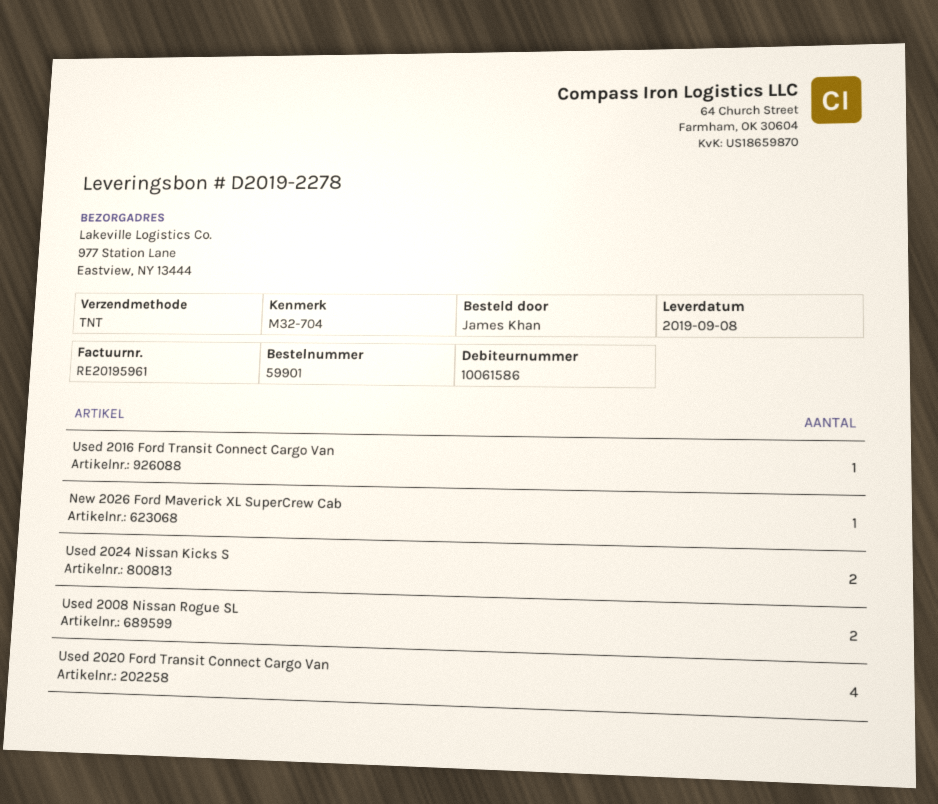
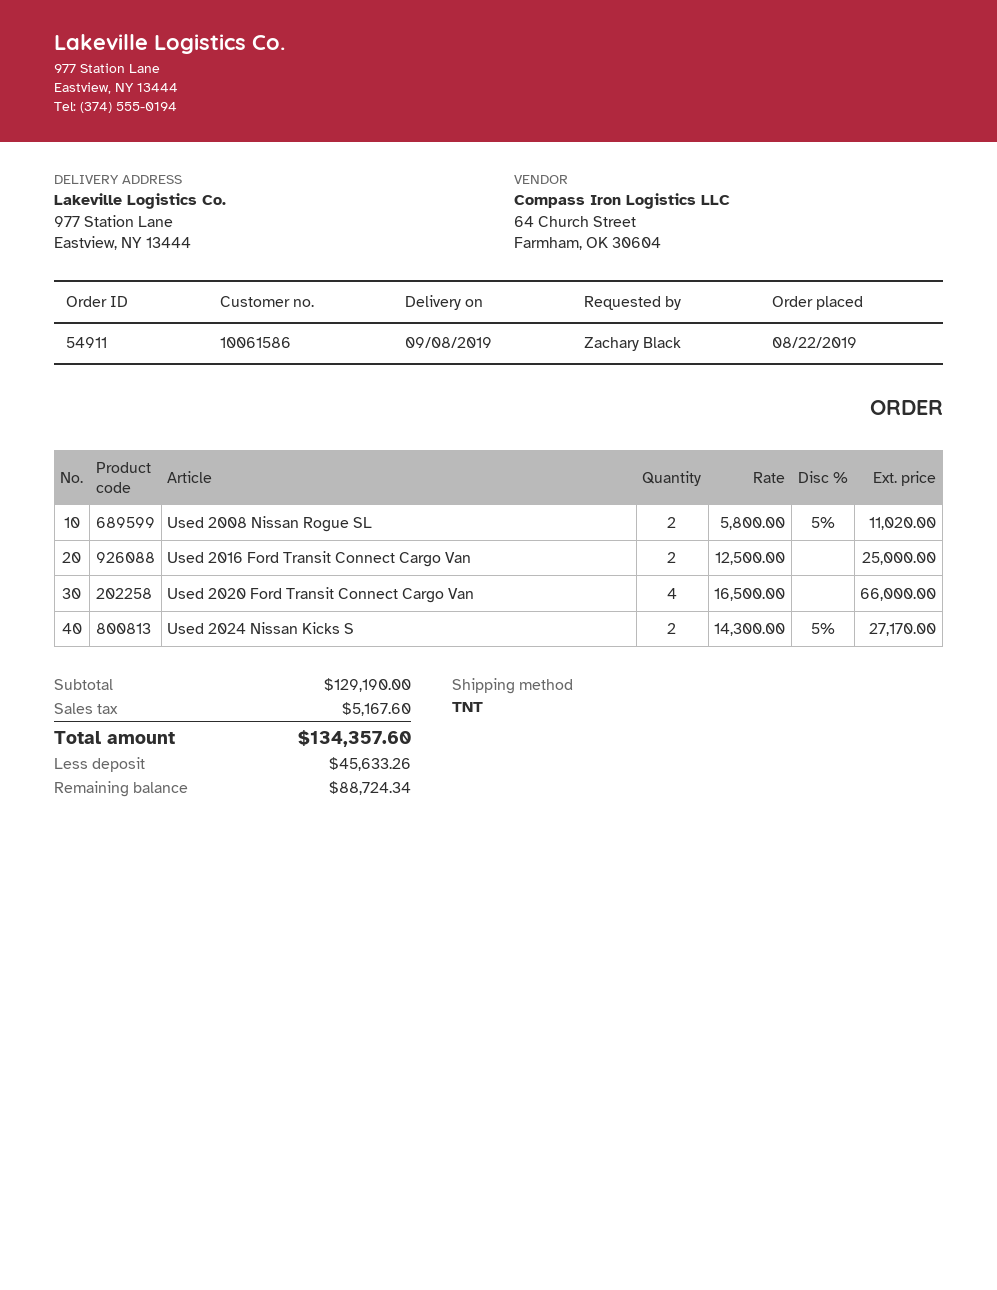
order number: 59901 -> 54911
ordered by: James Khan -> Zachary Black
Used 2016 Ford Transit Connect Cargo Van: 1 -> 2
New 2026 Ford Maverick XL SuperCrew Cab: 1 -> none

